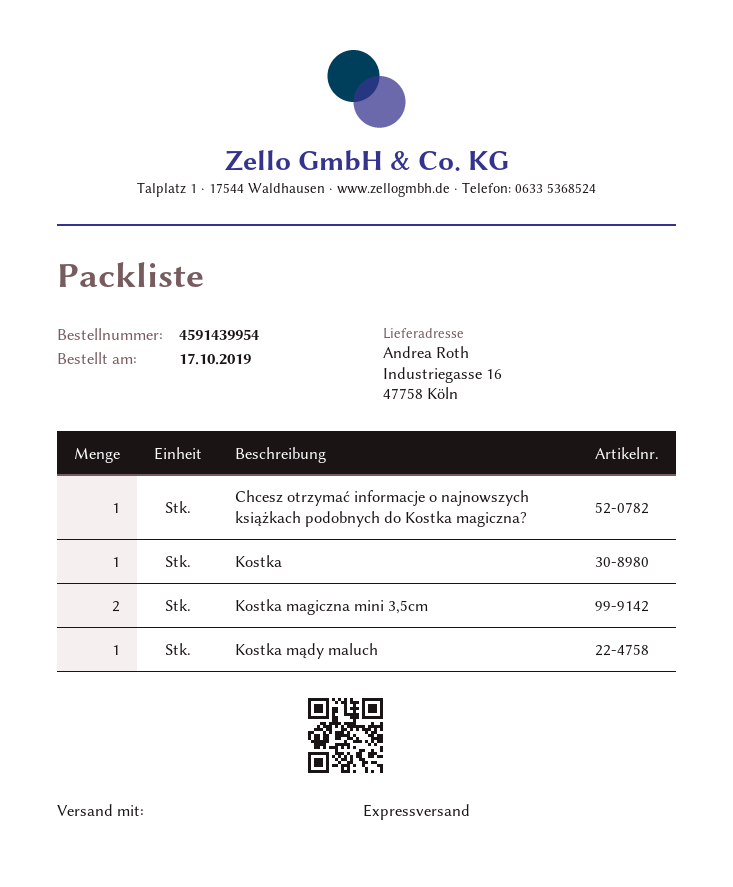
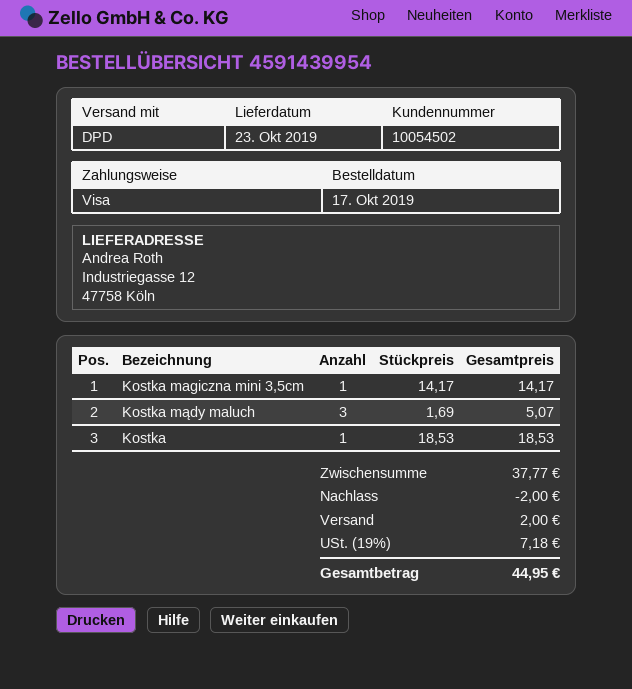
shipping method: express -> DPD
ship to: Industriegasse 16, 47758 Köln -> Industriegasse 12, 47758 Köln
Chcesz otrzymać informacje o najnowszych książkach podobnych do Kostka magiczna?: 1 -> none
Kostka magiczna mini 3,5cm: 2 -> 1
Kostka mądy maluch: 1 -> 3

